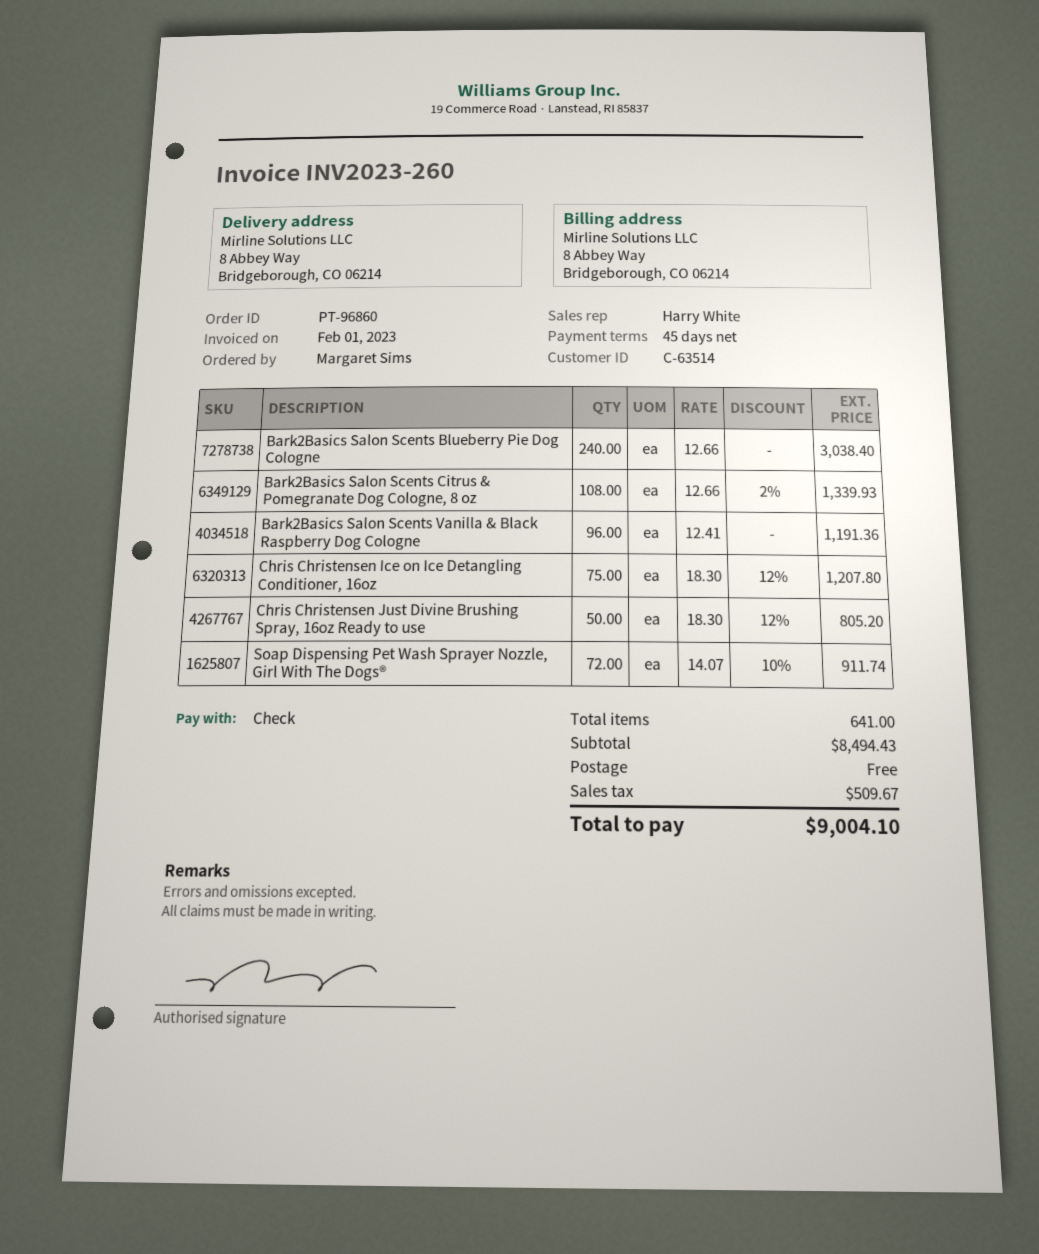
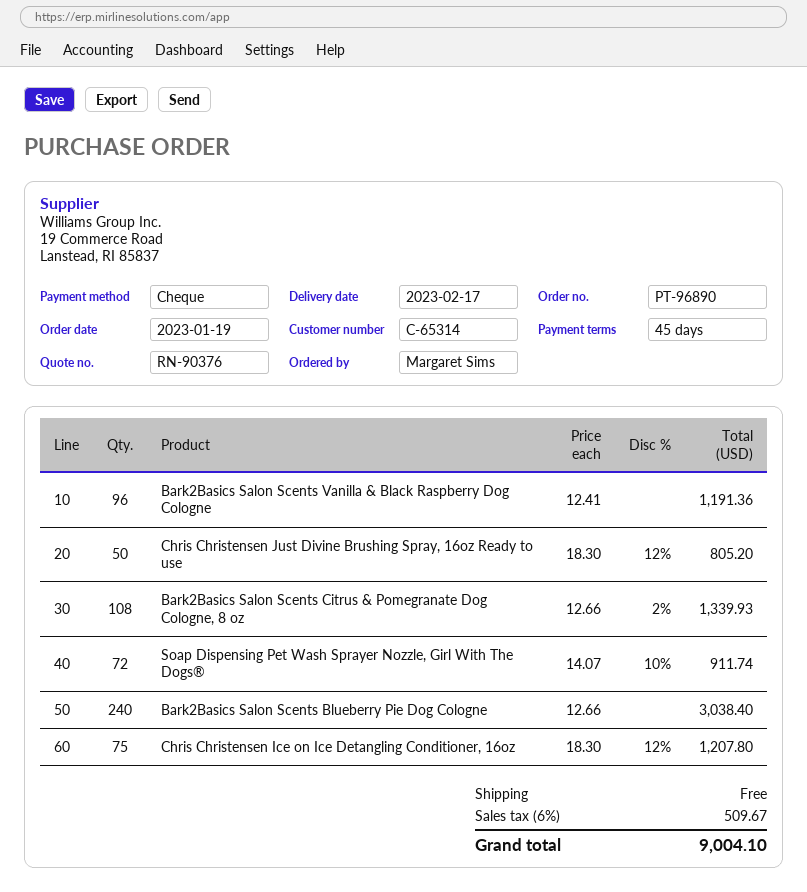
order number: PT-96860 -> PT-96890
customer number: C-63514 -> C-65314

